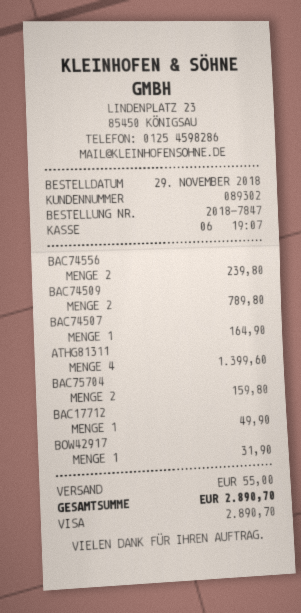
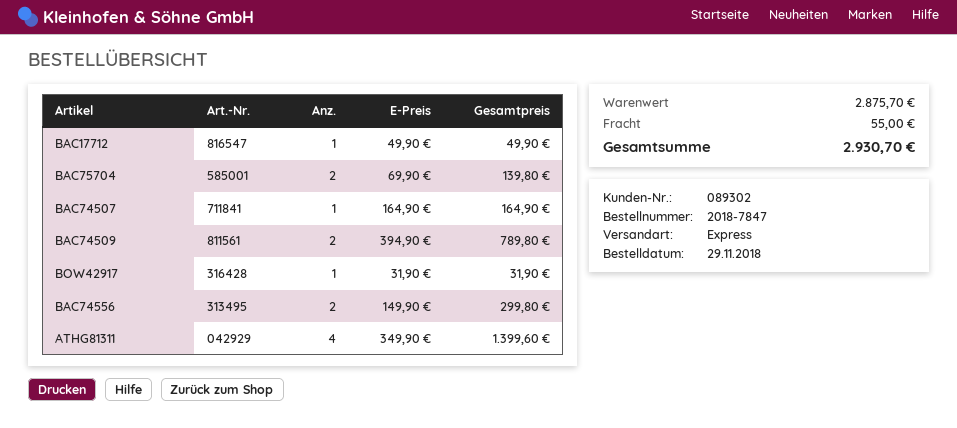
BAC74556: 2 for 239.80 -> 2 for 299.80
BAC75704: 2 for 159.80 -> 2 for 139.80
total: 2890.70 -> 2930.70

